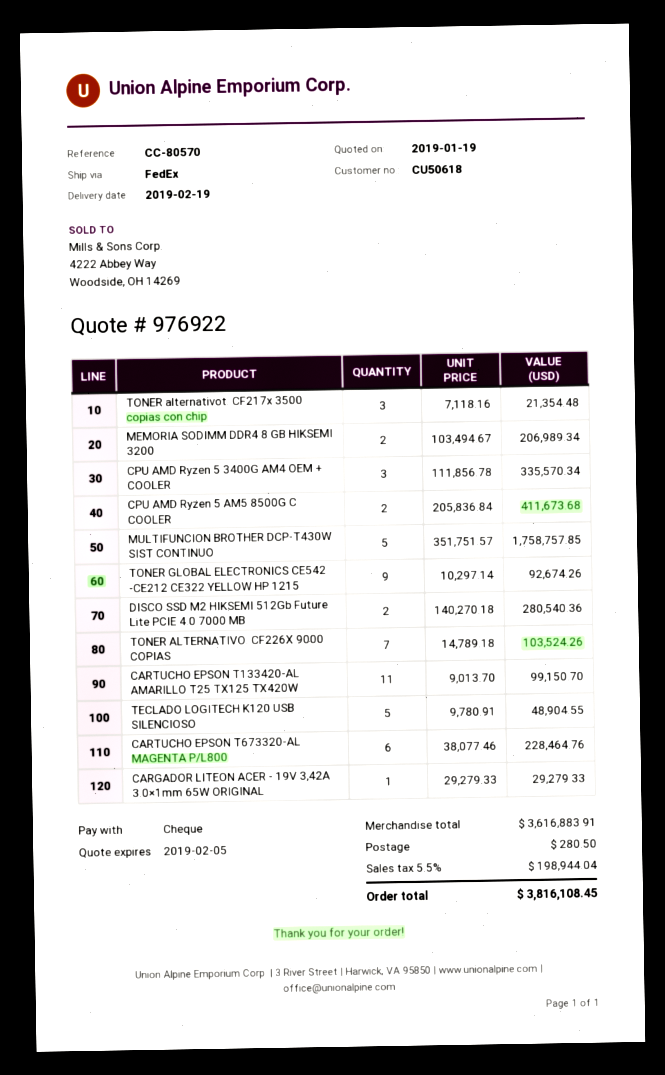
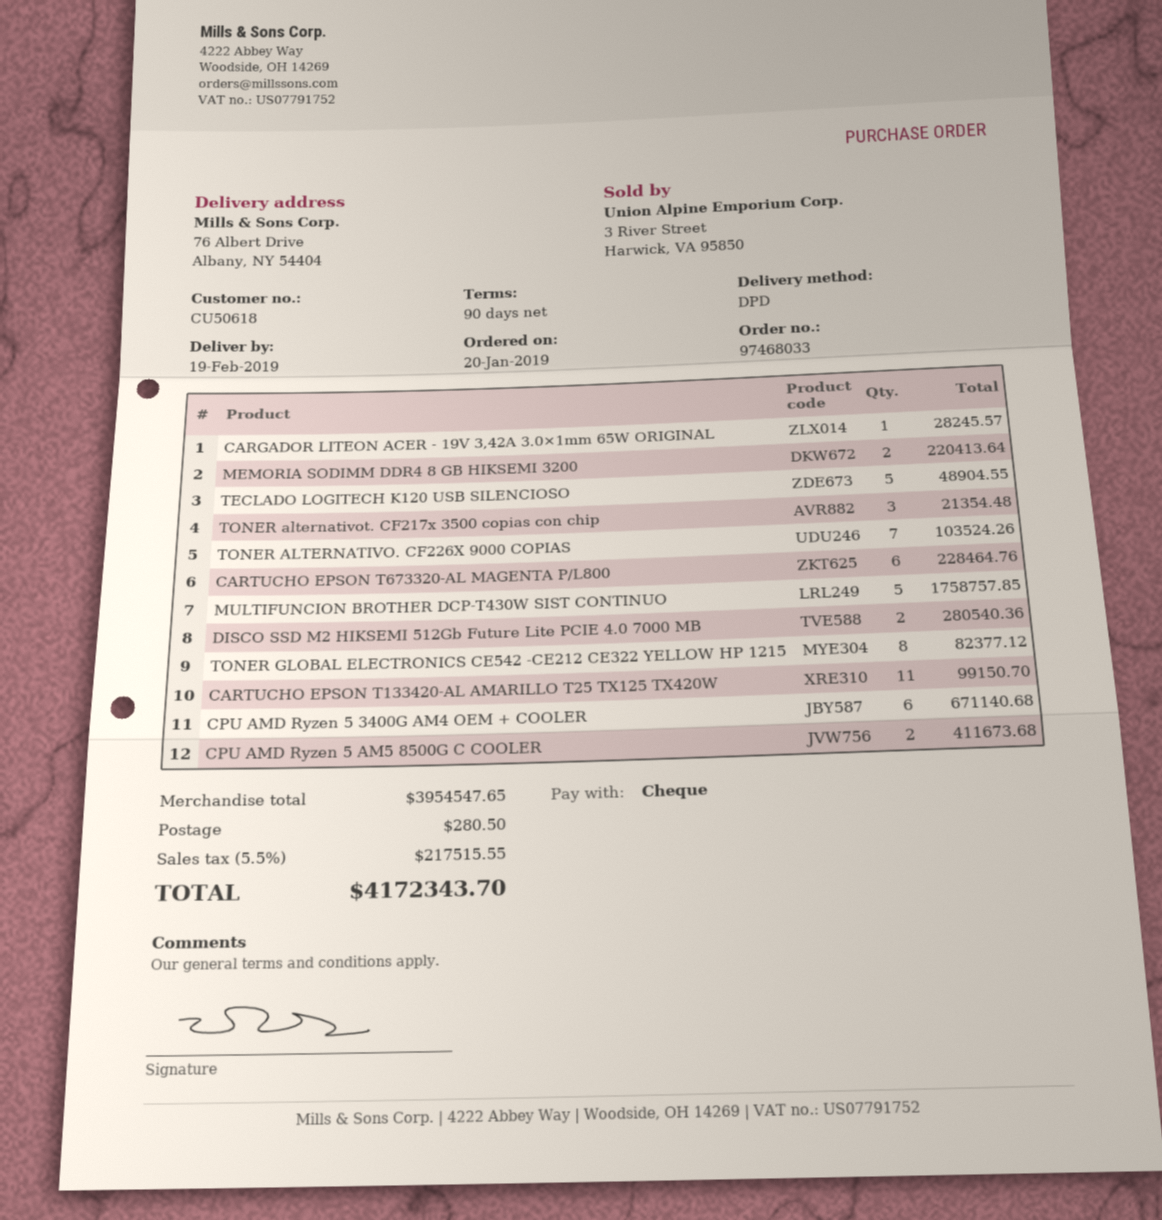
shipping method: FedEx -> DPD
MEMORIA SODIMM DDR4 8 GB HIKSEMI 3200: 2 for 206989.34 -> 2 for 220413.64
CPU AMD Ryzen 5 3400G AM4 OEM + COOLER: 3 for 335570.34 -> 6 for 671140.68
TONER GLOBAL ELECTRONICS CE542 -CE212 CE322 YELLOW HP 1215: 9 for 92674.26 -> 8 for 82377.12
CARGADOR LITEON ACER - 19V 3,42A 3.0×1mm 65W ORIGINAL: 1 for 29279.33 -> 1 for 28245.57
subtotal: 3616883.91 -> 3954547.65
tax: 5.5% = 198944.04 -> 5.5% = 217515.55
total: 3816108.45 -> 4172343.70

